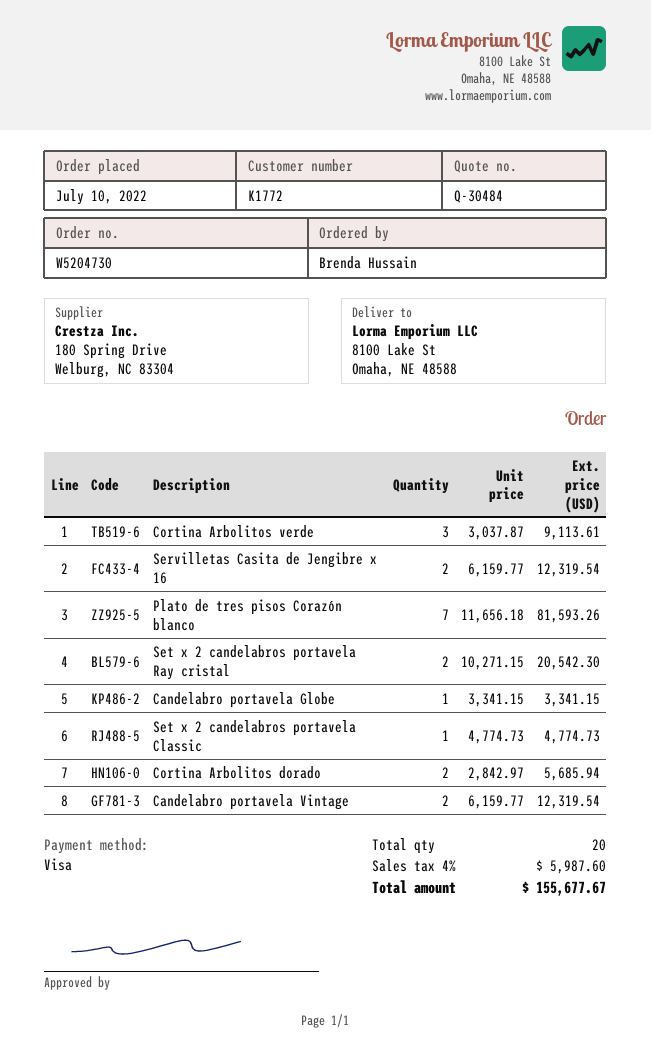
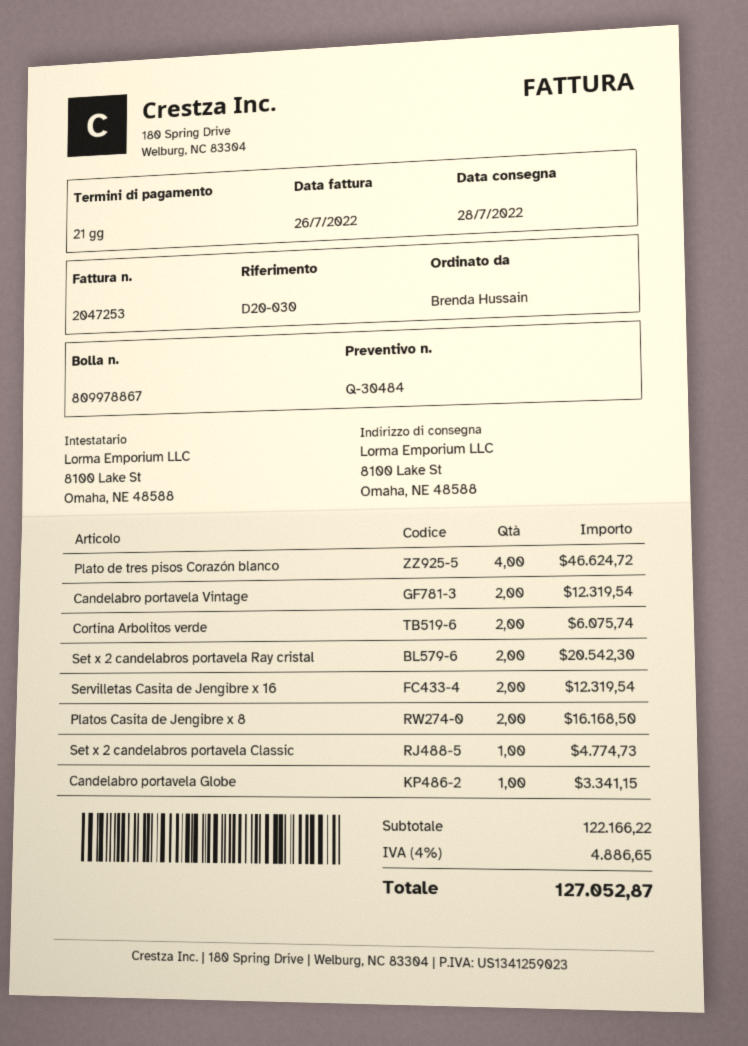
Cortina Arbolitos verde: 3 for 9113.61 -> 2 for 6075.74
Plato de tres pisos Corazón blanco: 7 for 81593.26 -> 4 for 46624.72
Cortina Arbolitos dorado: 2 for 5685.94 -> none
Platos Casita de Jengibre x 8: none -> 2 for 16168.50
tax: 4% = 5987.60 -> 4% = 4886.65
total: 155677.67 -> 127052.87

